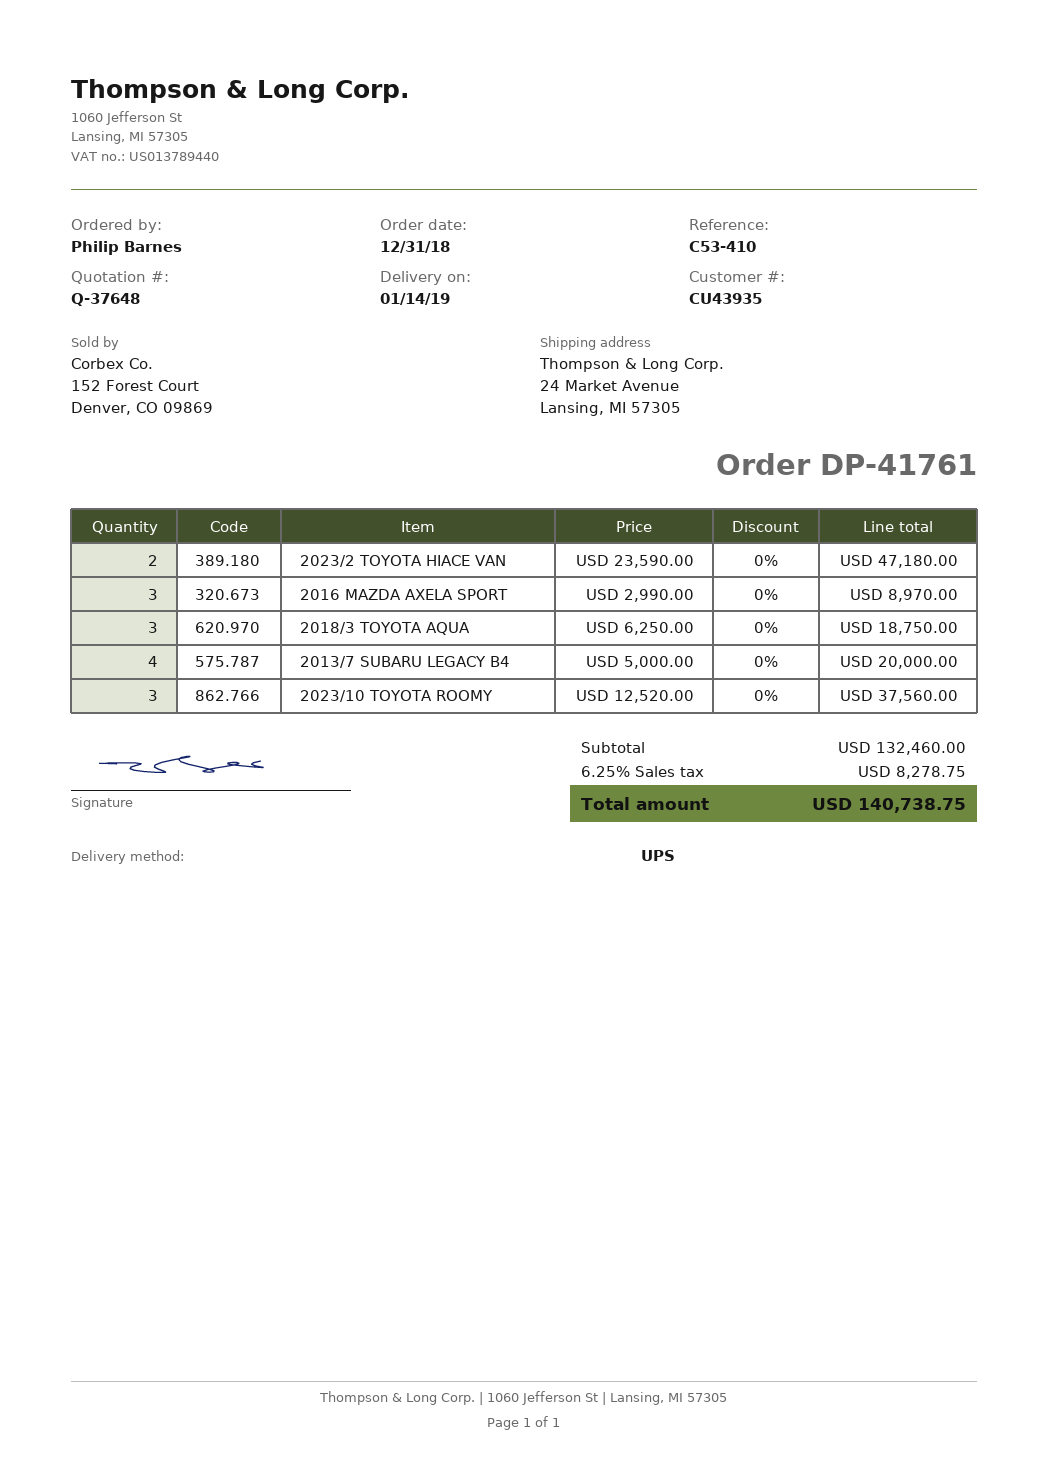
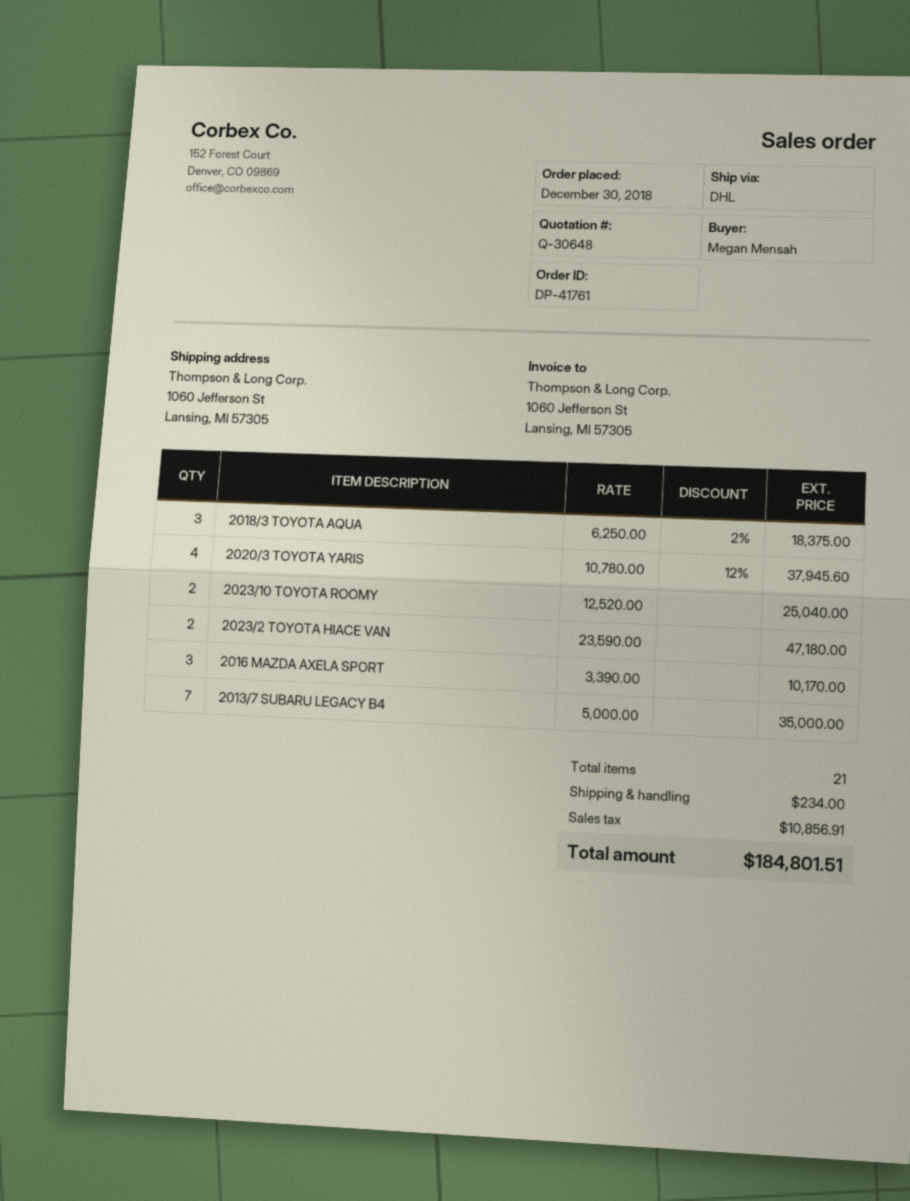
quote number: Q-37648 -> Q-30648
order date: 2018-12-31 -> 2018-12-30
ordered by: Philip Barnes -> Megan Mensah
shipping method: UPS -> DHL
ship to: 24 Market Avenue, Lansing, MI 57305 -> 1060 Jefferson St, Lansing, MI 57305
2016 MAZDA AXELA SPORT: 3 x 2990.00 = 8970.00 -> 3 x 3390.00 = 10170.00
2018/3 TOYOTA AQUA: 3 x 6250.00 = 18750.00 -> 3 x 6250.00 - 2% = 18375.00
2013/7 SUBARU LEGACY B4: 4 x 5000.00 = 20000.00 -> 7 x 5000.00 = 35000.00
2023/10 TOYOTA ROOMY: 3 x 12520.00 = 37560.00 -> 2 x 12520.00 = 25040.00
2020/3 TOYOTA YARIS: none -> 4 x 10780.00 - 12% = 37945.60
shipping: none -> 234.00
tax: 8278.75 -> 10856.91
total: 140738.75 -> 184801.51

